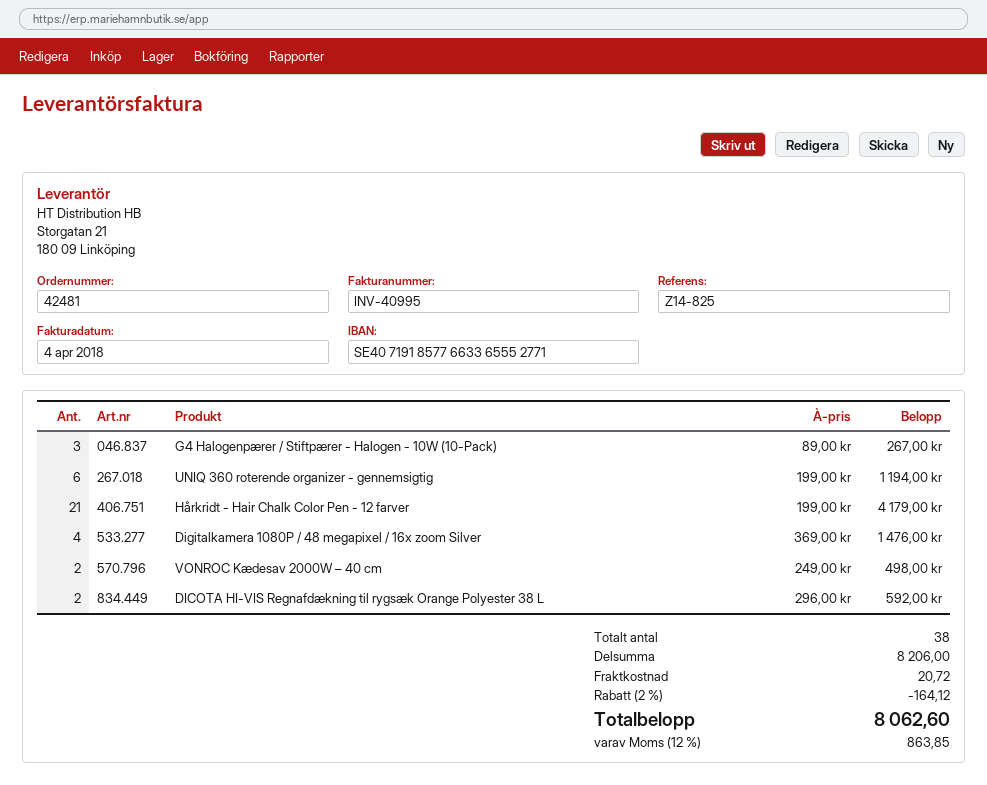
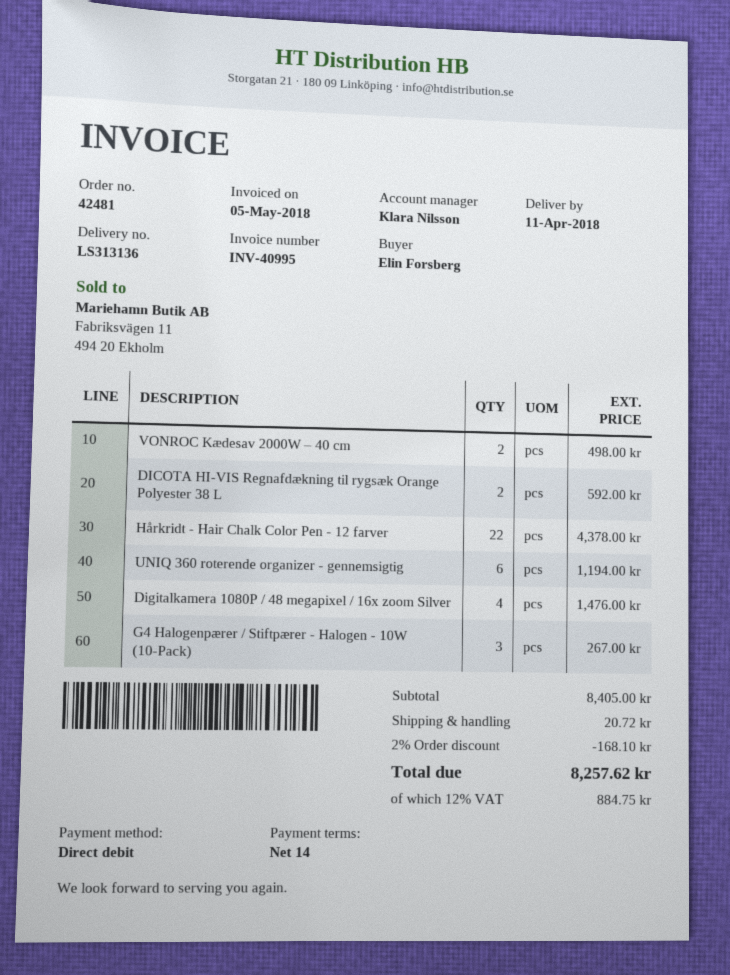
invoice date: 2018-04-04 -> 2018-05-05
Hårkridt - Hair Chalk Color Pen - 12 farver: 21 for 4179.00 -> 22 for 4378.00
subtotal: 8206.00 -> 8405.00
discount: 2% = 164.12 -> 2% = 168.10
tax: 12% = 863.85 -> 12% = 884.75
total: 8062.60 -> 8257.62

